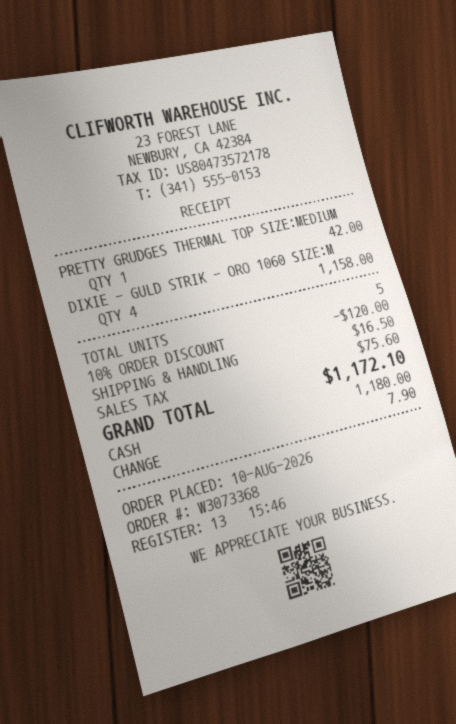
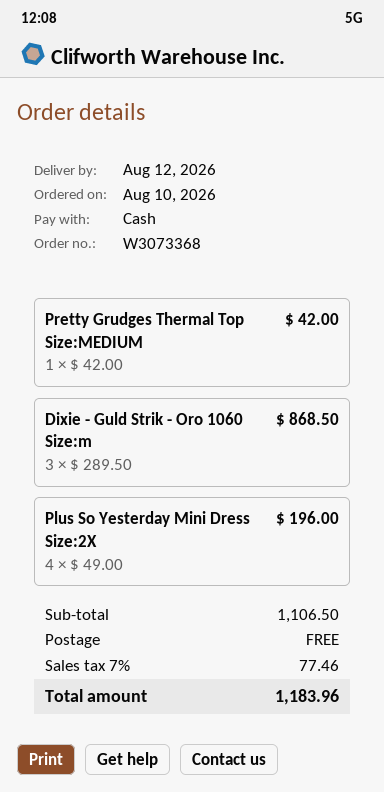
DIXIE - GULD STRIK - ORO 1060 SIZE:M: 4 for 1158.00 -> 3 for 868.50
Plus So Yesterday Mini Dress Size:2X: none -> 4 for 196.00
discount: 10% = 120.00 -> none
shipping: 16.50 -> 0.00
tax: 75.60 -> 77.46
total: 1172.10 -> 1183.96

